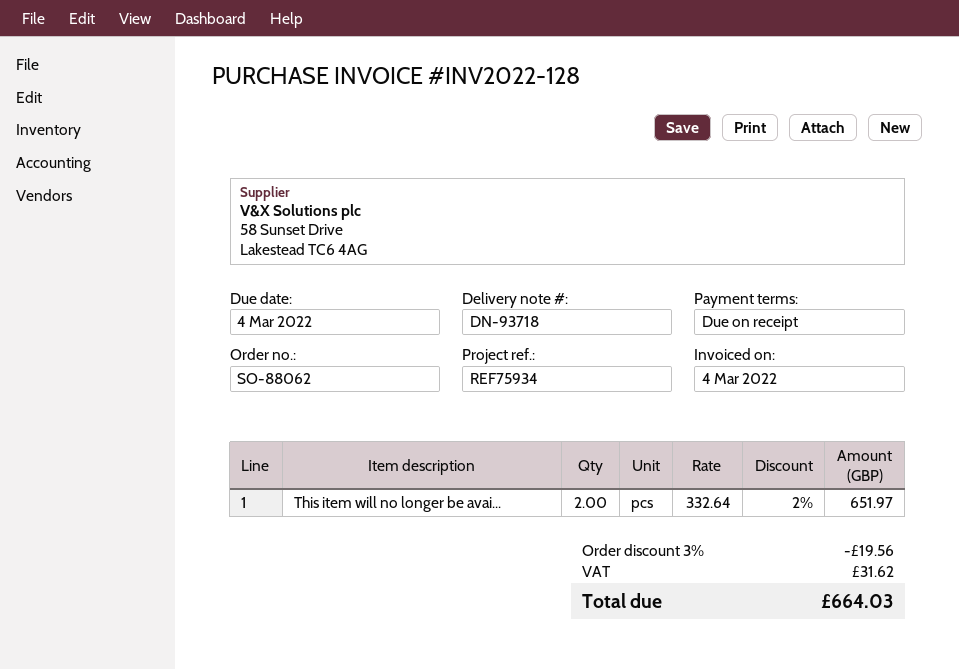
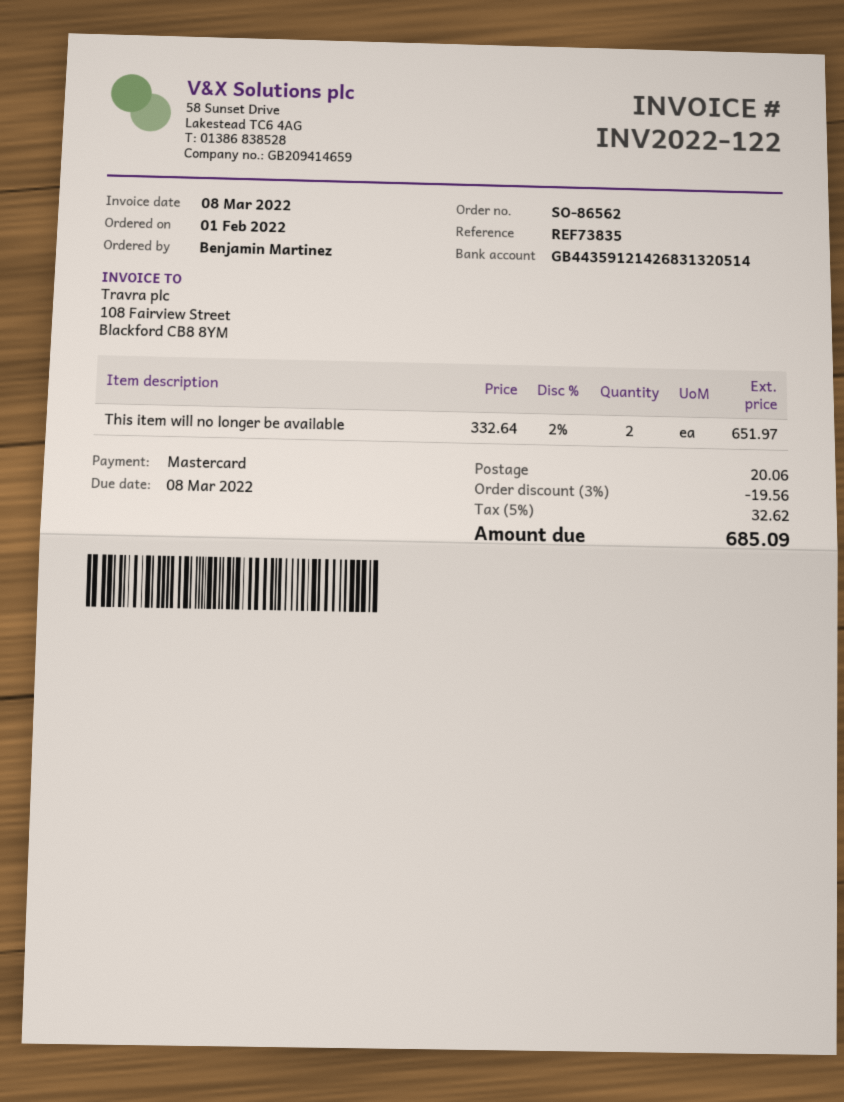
order number: SO-88062 -> SO-86562
invoice number: INV2022-128 -> INV2022-122
invoice date: 2022-03-04 -> 2022-03-08
due date: 2022-03-04 -> 2022-03-08
reference: REF75934 -> REF73835
shipping: none -> 20.06
tax: 31.62 -> 32.62
total: 664.03 -> 685.09

